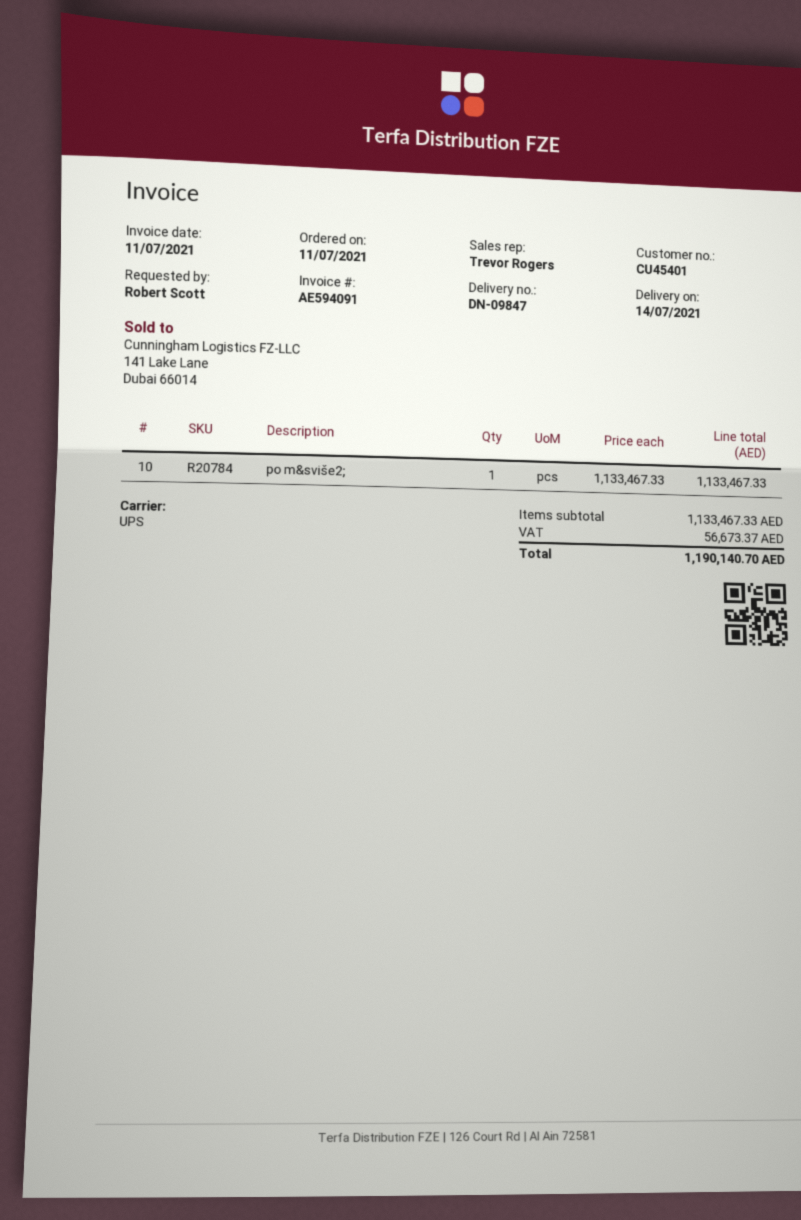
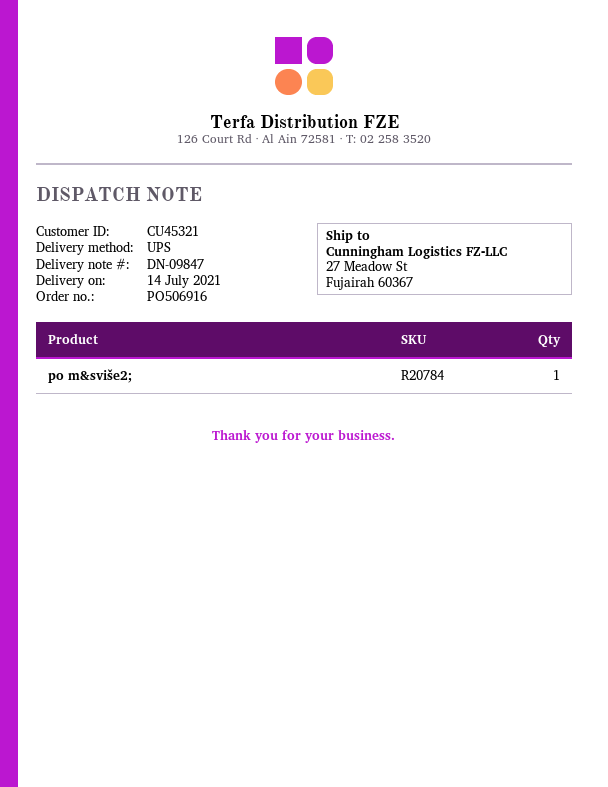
customer number: CU45401 -> CU45321

